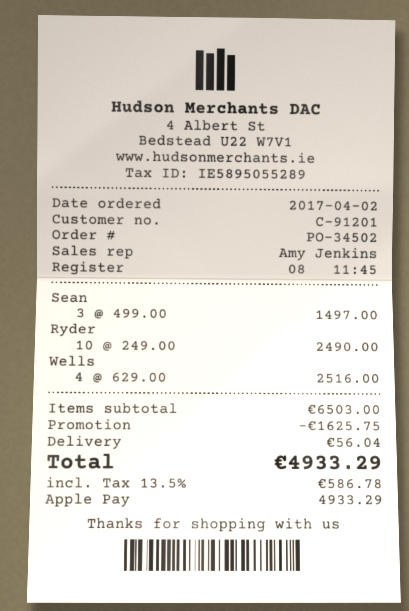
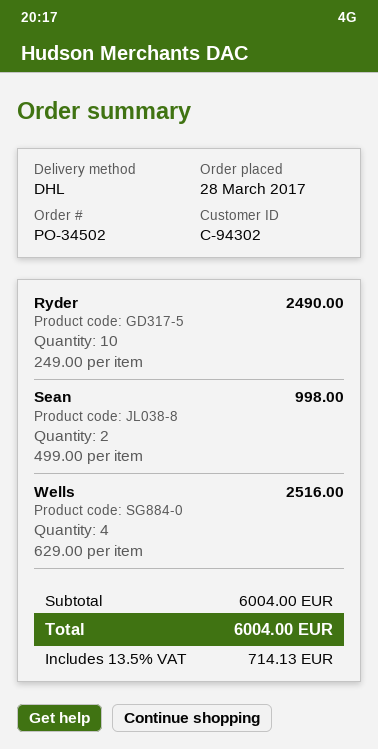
order date: 2017-04-02 -> 2017-03-28
customer number: C-91201 -> C-94302
Sean: 3 x 499.00 = 1497.00 -> 2 x 499.00 = 998.00
subtotal: 6503.00 -> 6004.00
discount: 1625.75 -> none
shipping: 56.04 -> none
tax: 13.5% = 586.78 -> 13.5% = 714.13
total: 4933.29 -> 6004.00

